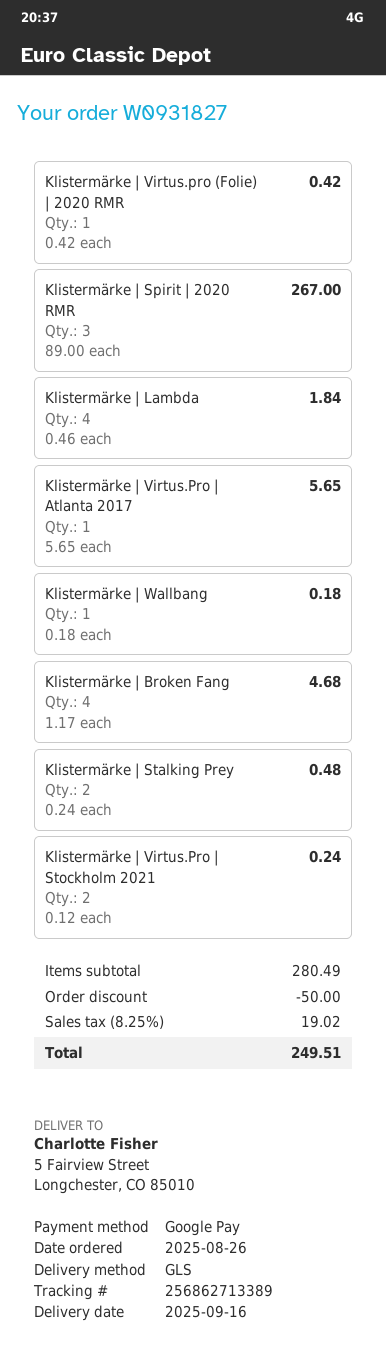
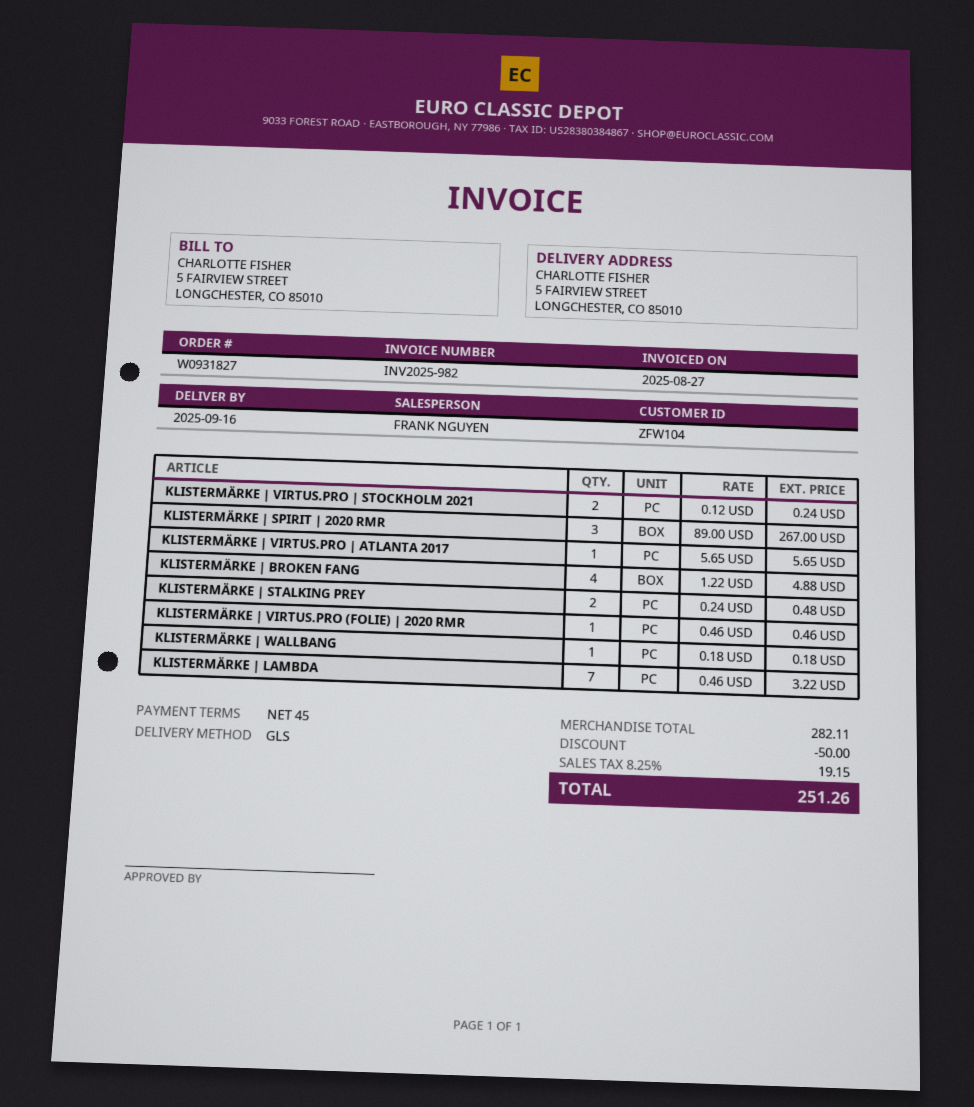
Klistermärke | Virtus.pro (Folie) | 2020 RMR: 1 x 0.42 = 0.42 -> 1 x 0.46 = 0.46
Klistermärke | Lambda: 4 x 0.46 = 1.84 -> 7 x 0.46 = 3.22
Klistermärke | Broken Fang: 4 x 1.17 = 4.68 -> 4 x 1.22 = 4.88
subtotal: 280.49 -> 282.11
tax: 8.25% = 19.02 -> 8.25% = 19.15
total: 249.51 -> 251.26

